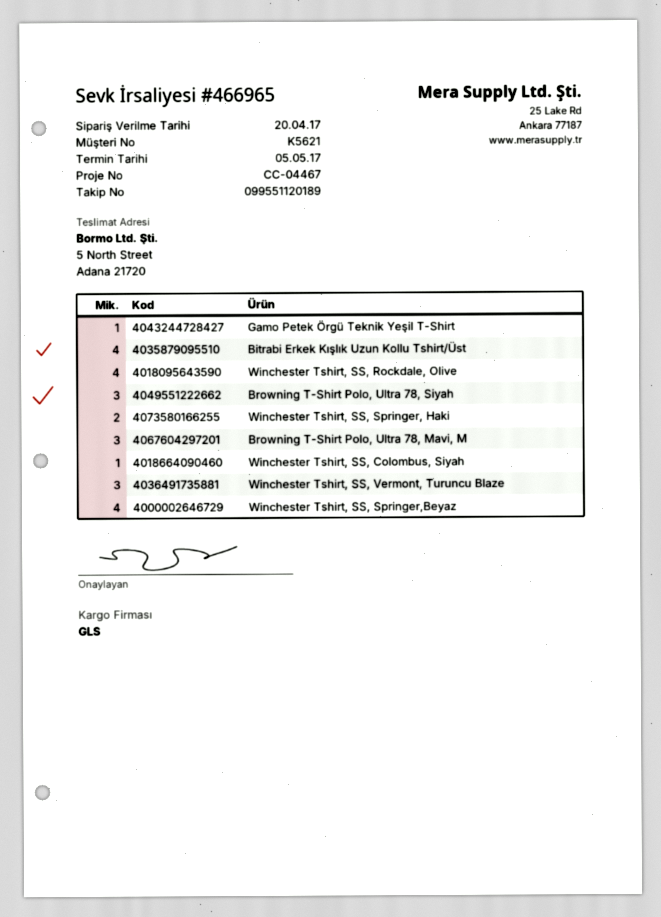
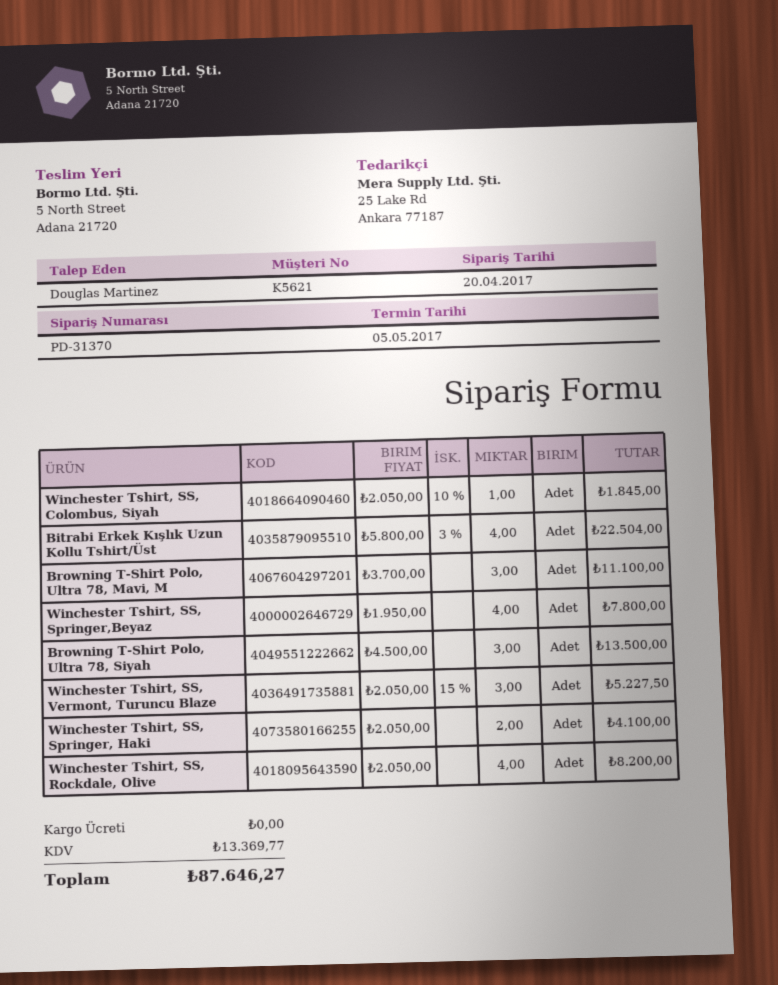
Gamo Petek Örgü Teknik Yeşil T-Shirt: 1 -> none

